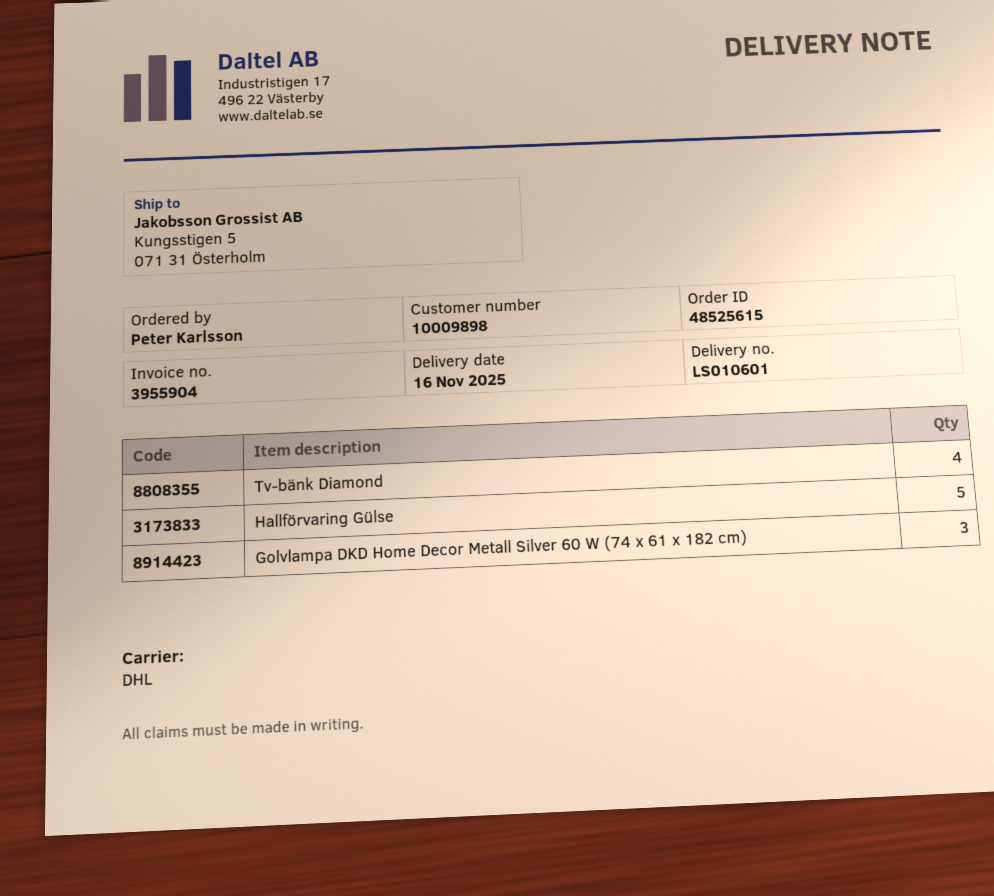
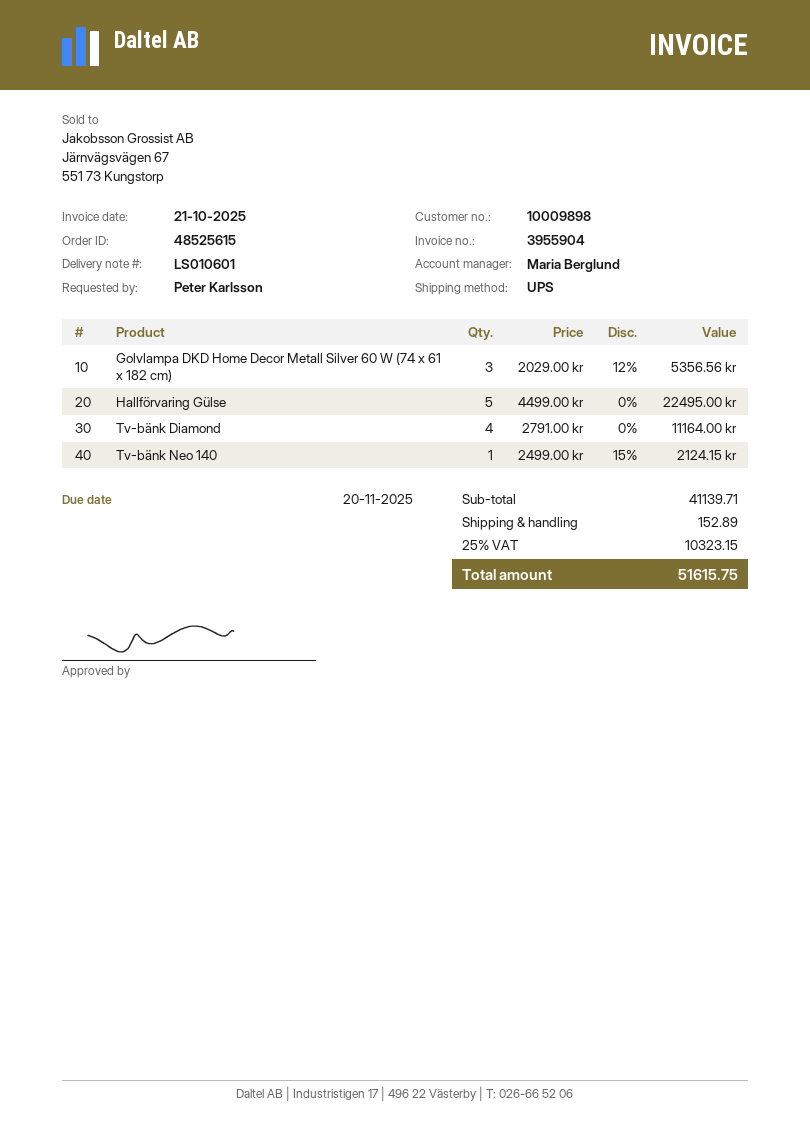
shipping method: DHL -> UPS
Tv-bänk Neo 140: none -> 1

